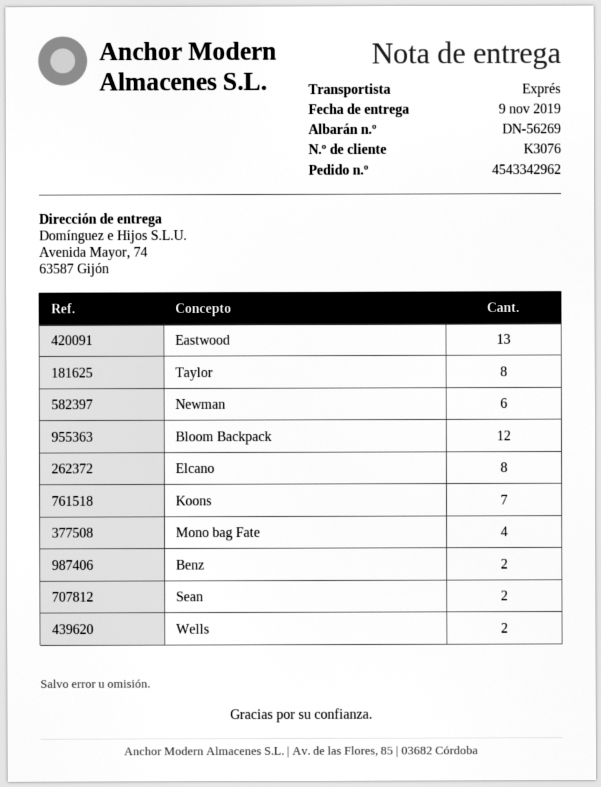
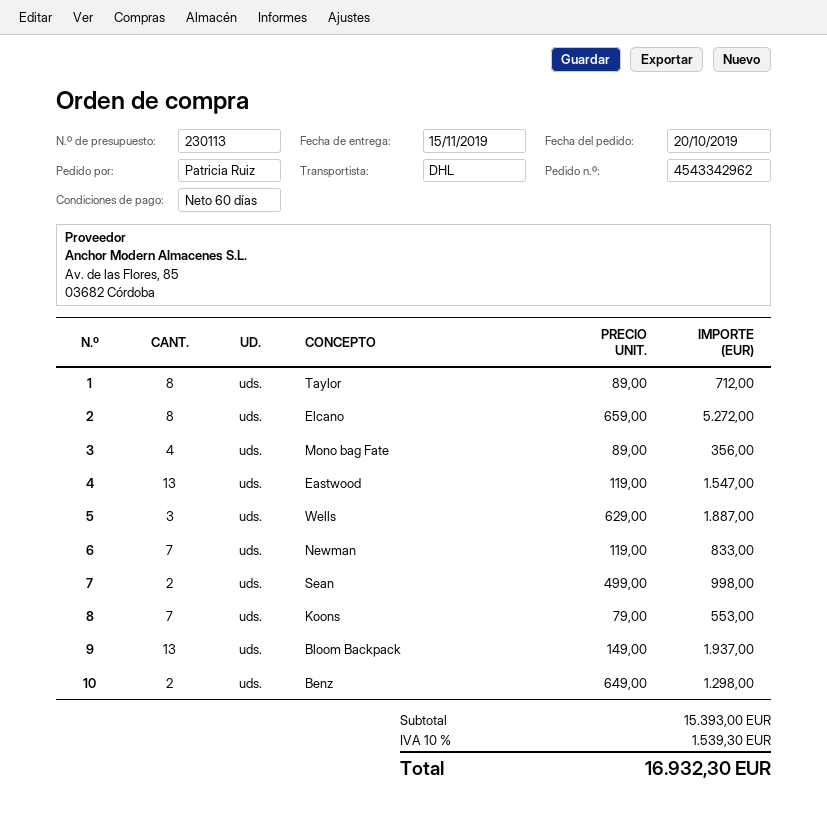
delivery date: 2019-11-09 -> 2019-11-15
shipping method: express -> DHL
Newman: 6 -> 7
Bloom Backpack: 12 -> 13
Wells: 2 -> 3

